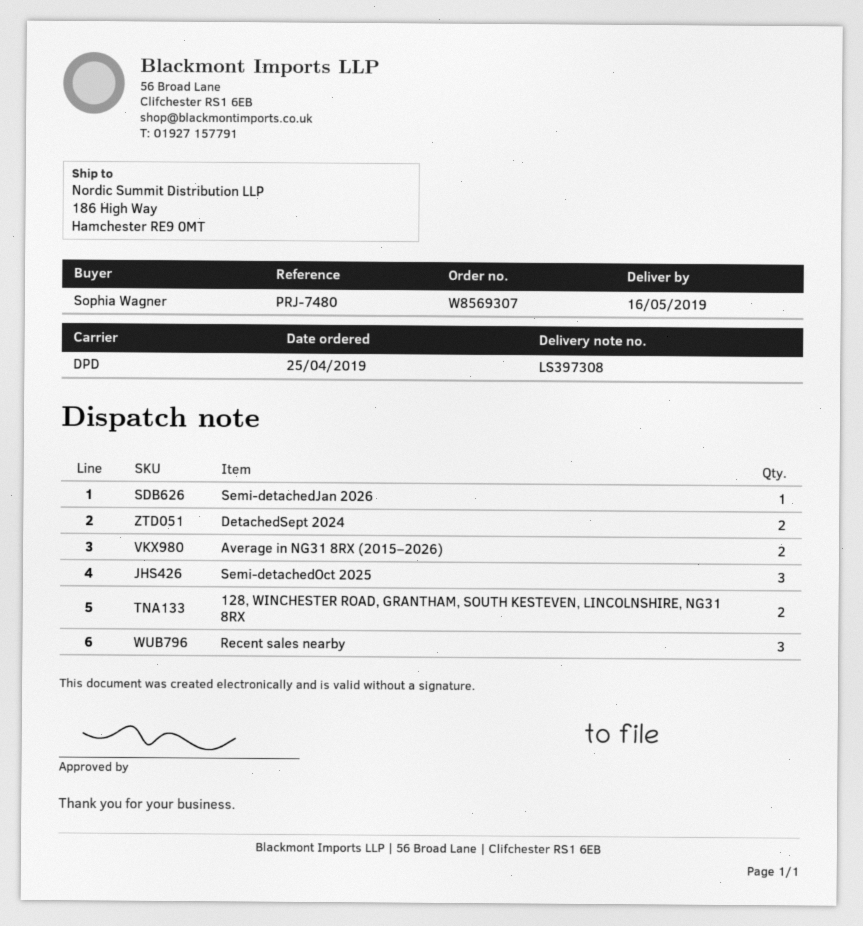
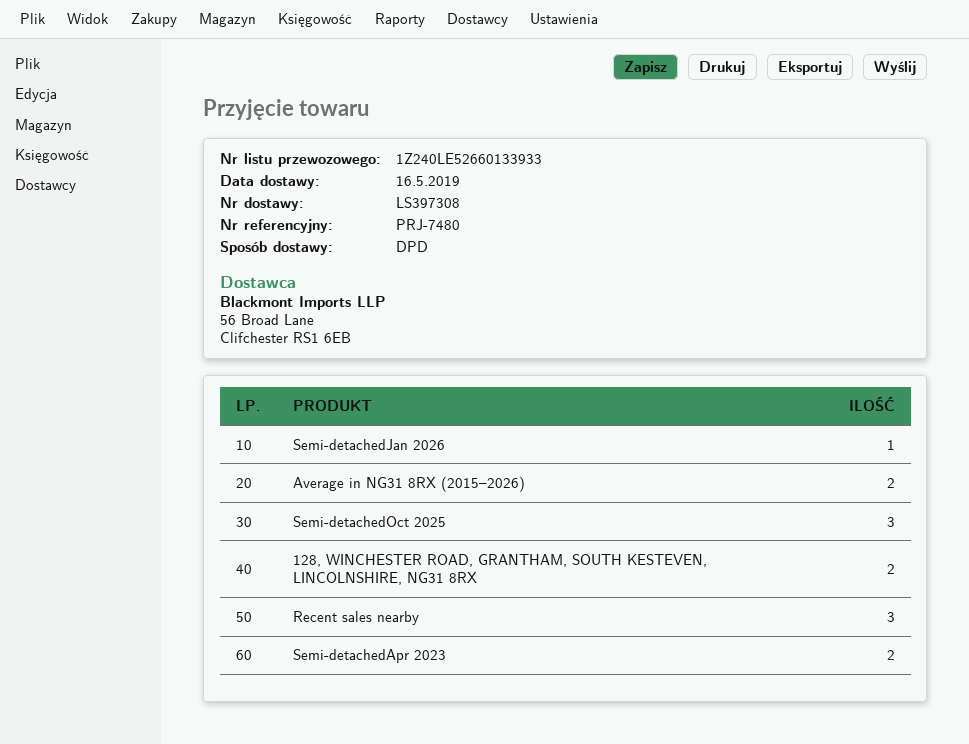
DetachedSept 2024: 2 -> none
Semi-detachedApr 2023: none -> 2

